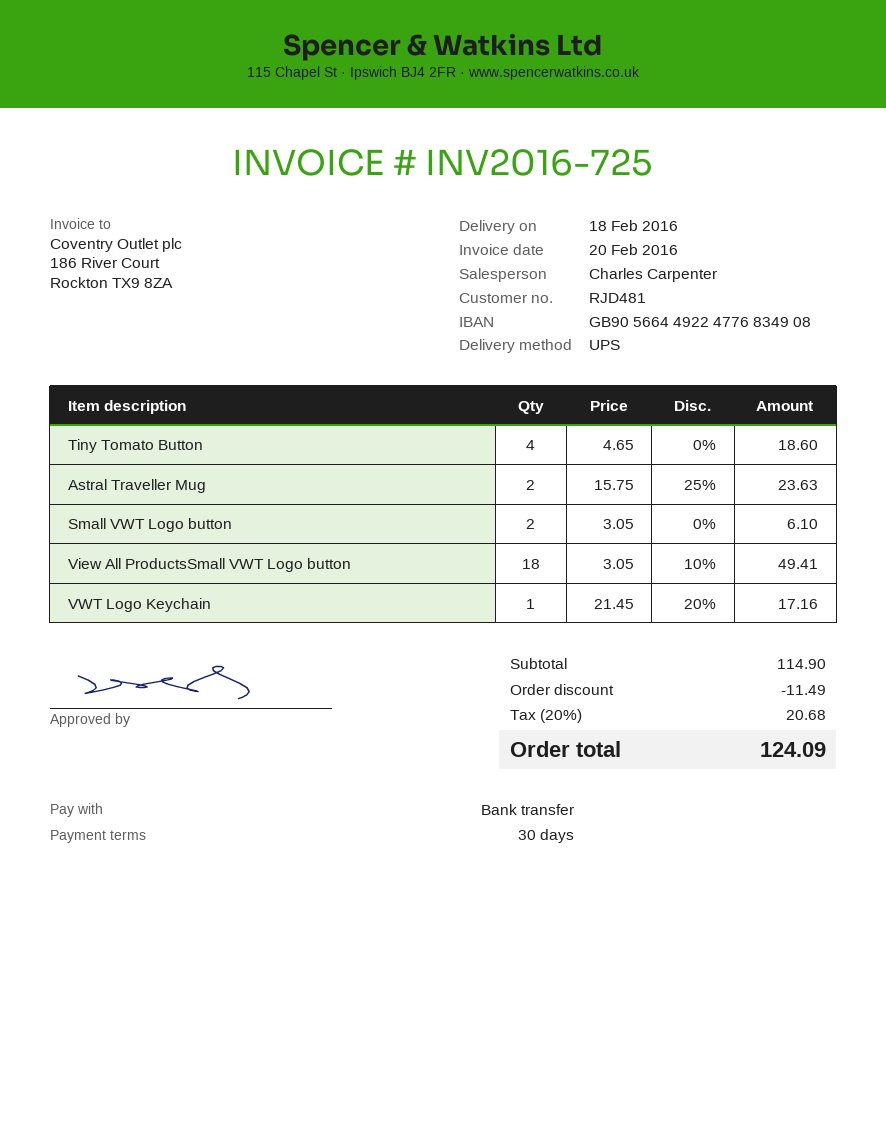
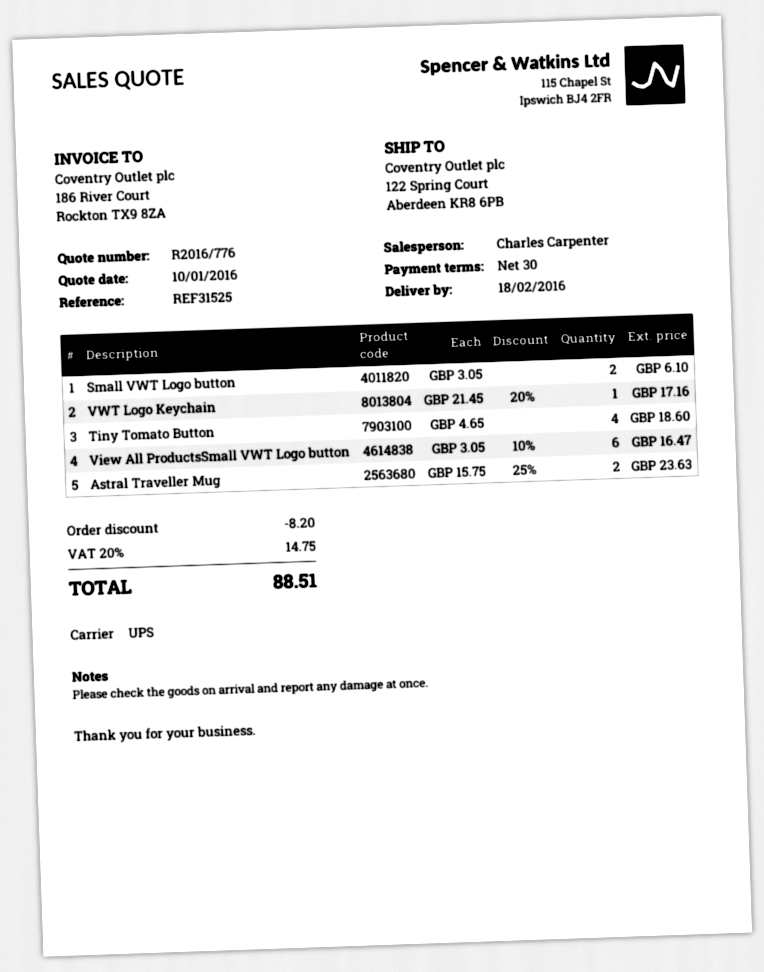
View All ProductsSmall VWT Logo button: 18 x 3.05 - 10% = 49.41 -> 6 x 3.05 - 10% = 16.47
discount: 11.49 -> 8.20
tax: 20% = 20.68 -> 20% = 14.75
total: 124.09 -> 88.51

